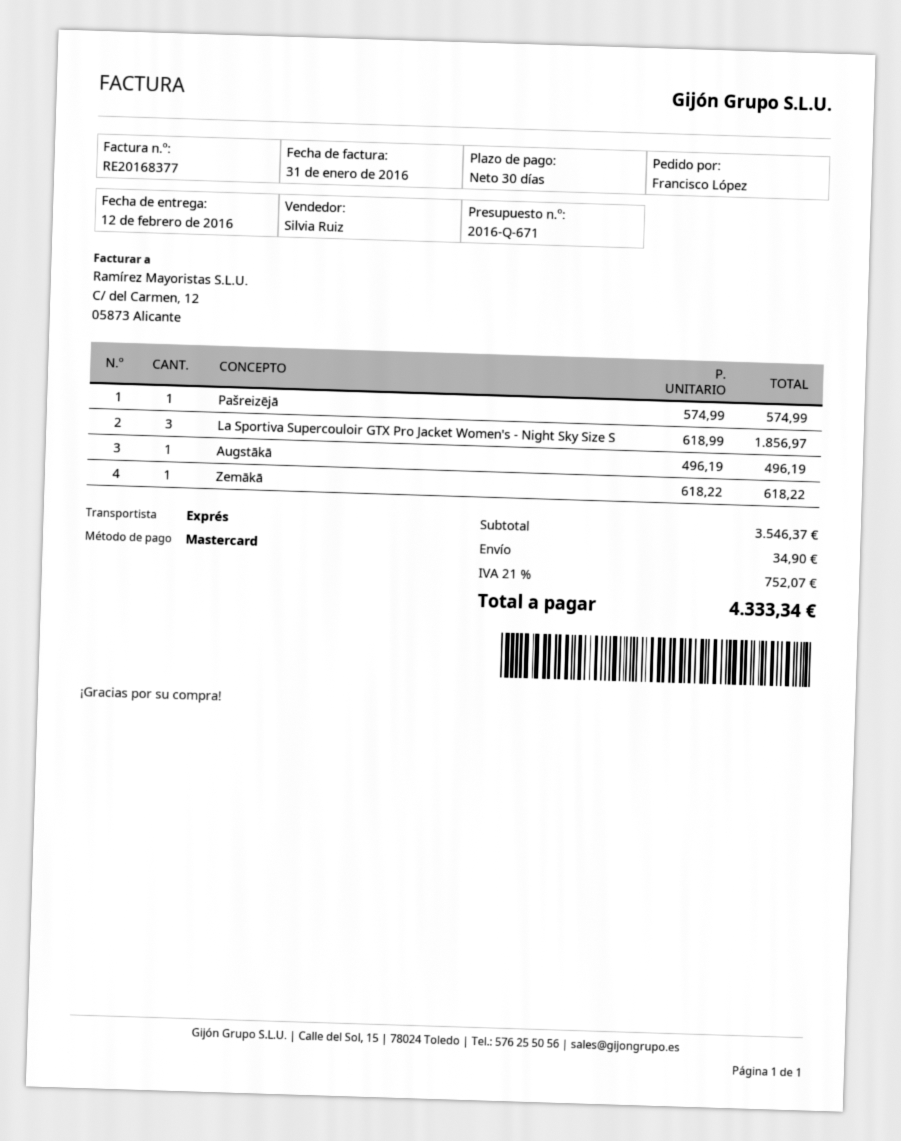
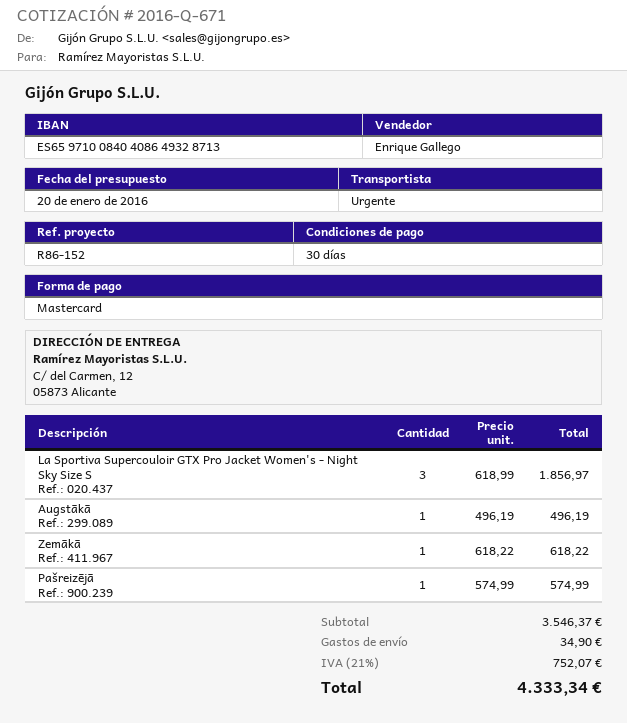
sales rep: Silvia Ruiz -> Enrique Gallego

